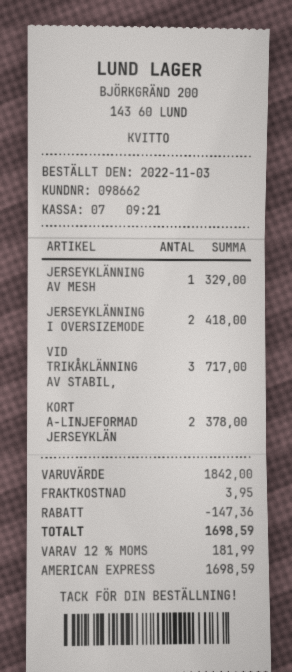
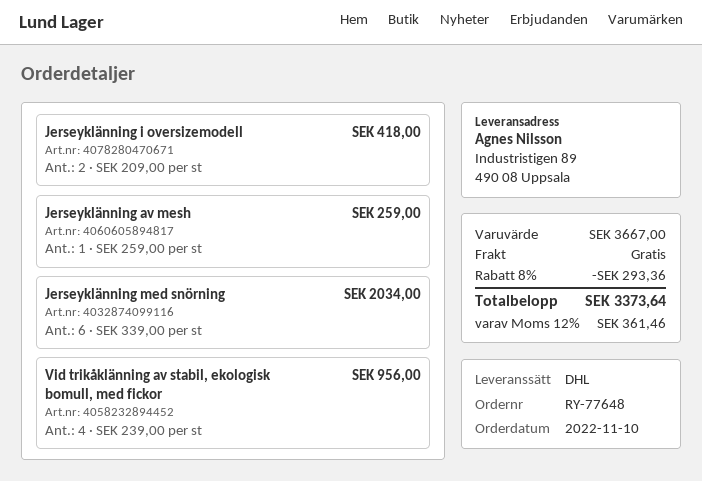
order date: 2022-11-03 -> 2022-11-10
JERSEYKLÄNNING AV MESH: 1 for 329.00 -> 1 for 259.00
VID TRIKÅKLÄNNING AV STABIL,: 3 for 717.00 -> 4 for 956.00
KORT A-LINJEFORMAD JERSEYKLÄN: 2 for 378.00 -> none
Jerseyklänning med snörning: none -> 6 for 2034.00
subtotal: 1842.00 -> 3667.00
discount: 147.36 -> 293.36
shipping: 3.95 -> 0.00
tax: 12% = 181.99 -> 12% = 361.46
total: 1698.59 -> 3373.64

